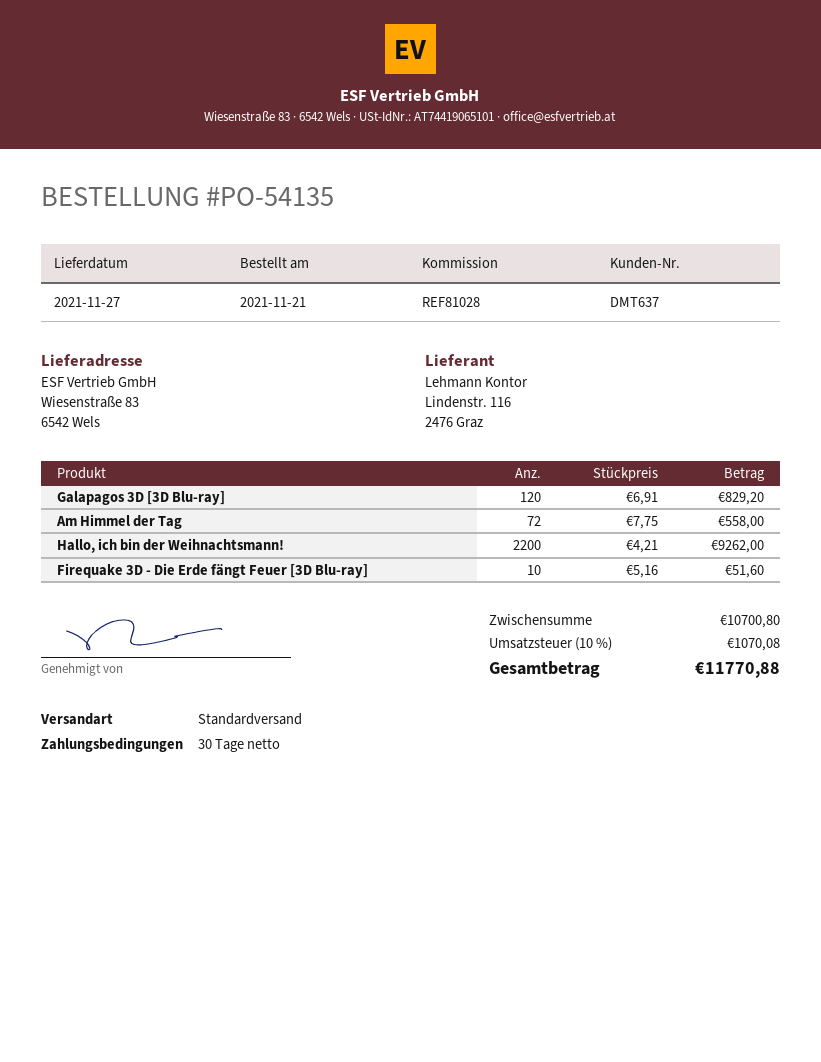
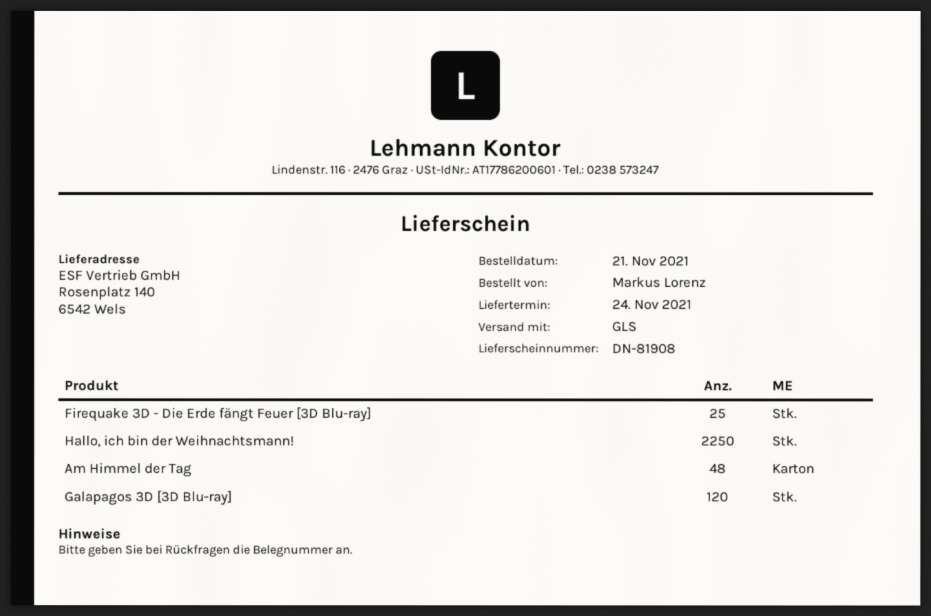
delivery date: 2021-11-27 -> 2021-11-24
shipping method: standard -> GLS
ship to: Wiesenstraße 83, 6542 Wels -> Rosenplatz 140, 6542 Wels
Am Himmel der Tag: 72 -> 48
Hallo, ich bin der Weihnachtsmann!: 2200 -> 2250
Firequake 3D - Die Erde fängt Feuer [3D Blu-ray]: 10 -> 25

